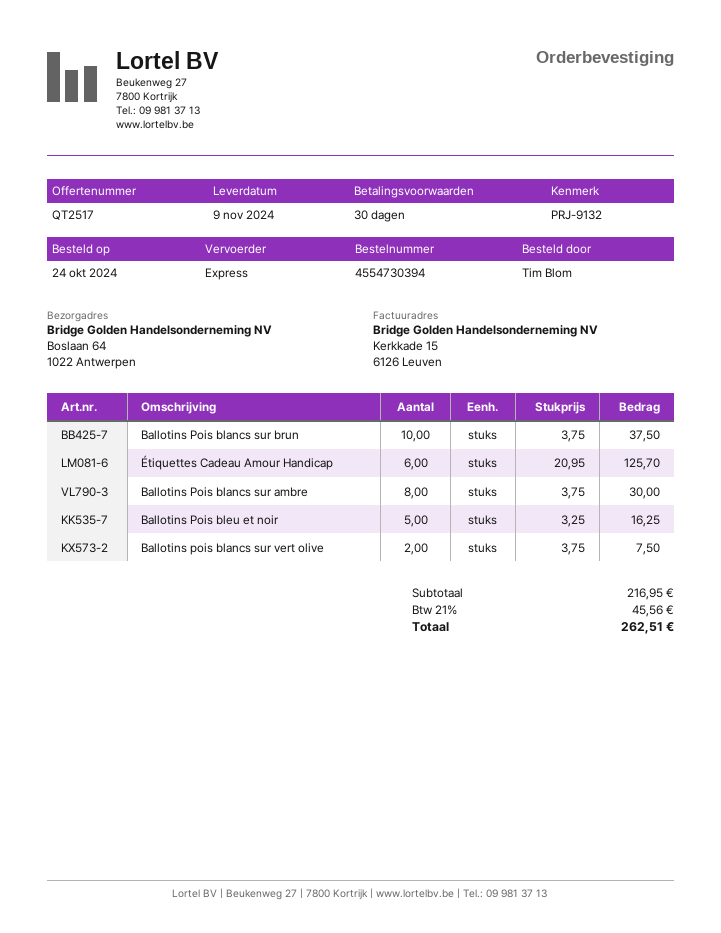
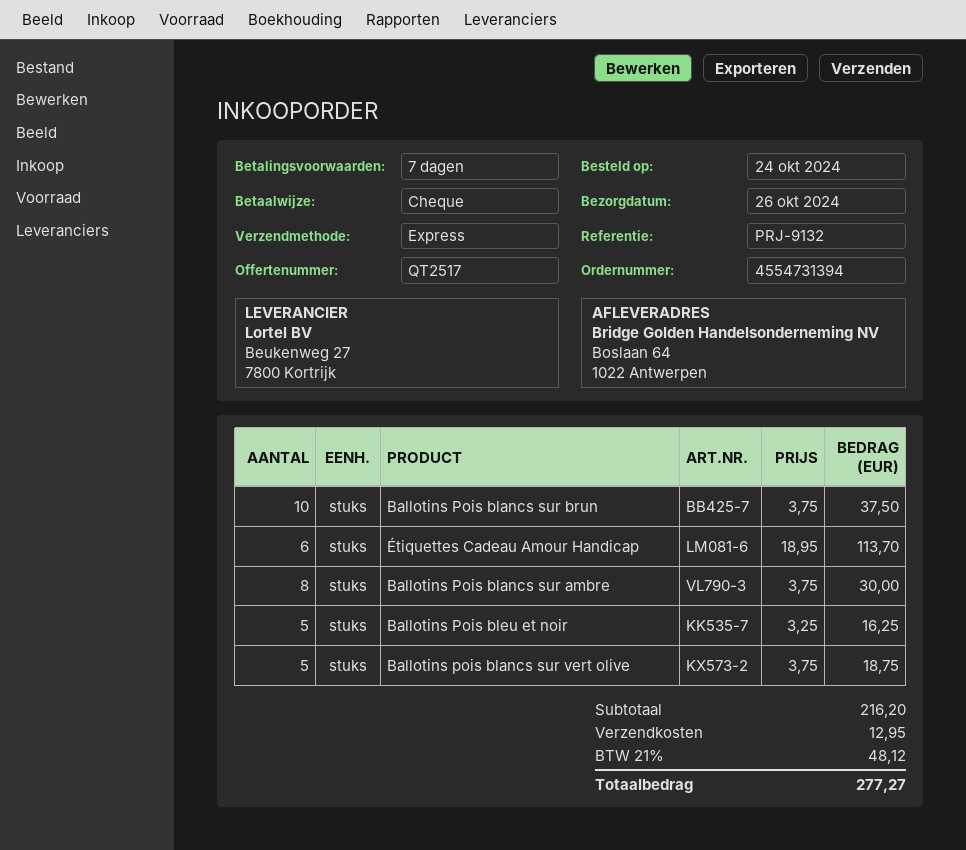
order number: 4554730394 -> 4554731394
delivery date: 2024-11-09 -> 2024-10-26
payment terms: 30 days -> 7 days
Étiquettes Cadeau Amour Handicap: 6 x 20.95 = 125.70 -> 6 x 18.95 = 113.70
Ballotins pois blancs sur vert olive: 2 x 3.75 = 7.50 -> 5 x 3.75 = 18.75
subtotal: 216.95 -> 216.20
shipping: none -> 12.95
tax: 21% = 45.56 -> 21% = 48.12
total: 262.51 -> 277.27

